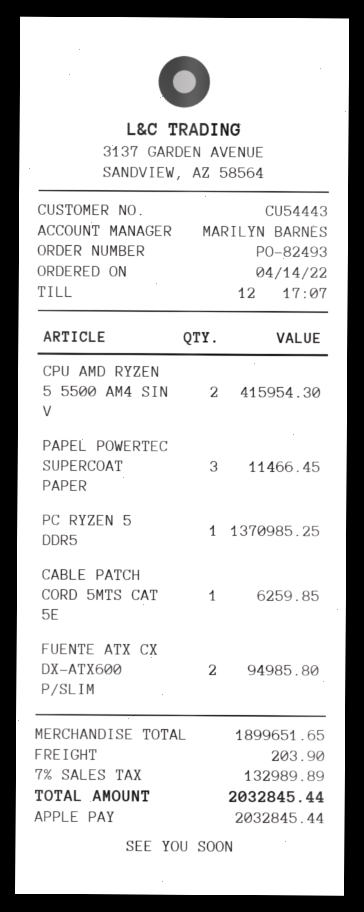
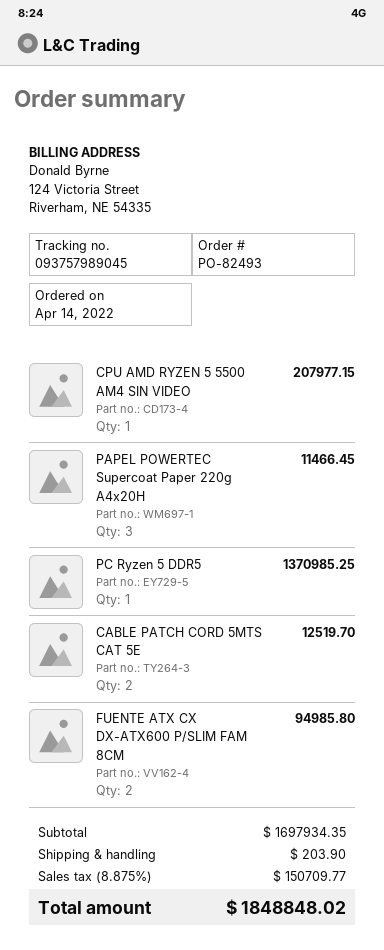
CPU AMD RYZEN 5 5500 AM4 SIN V: 2 for 415954.30 -> 1 for 207977.15
CABLE PATCH CORD 5MTS CAT 5E: 1 for 6259.85 -> 2 for 12519.70
subtotal: 1899651.65 -> 1697934.35
tax: 7% = 132989.89 -> 8.875% = 150709.77
total: 2032845.44 -> 1848848.02

